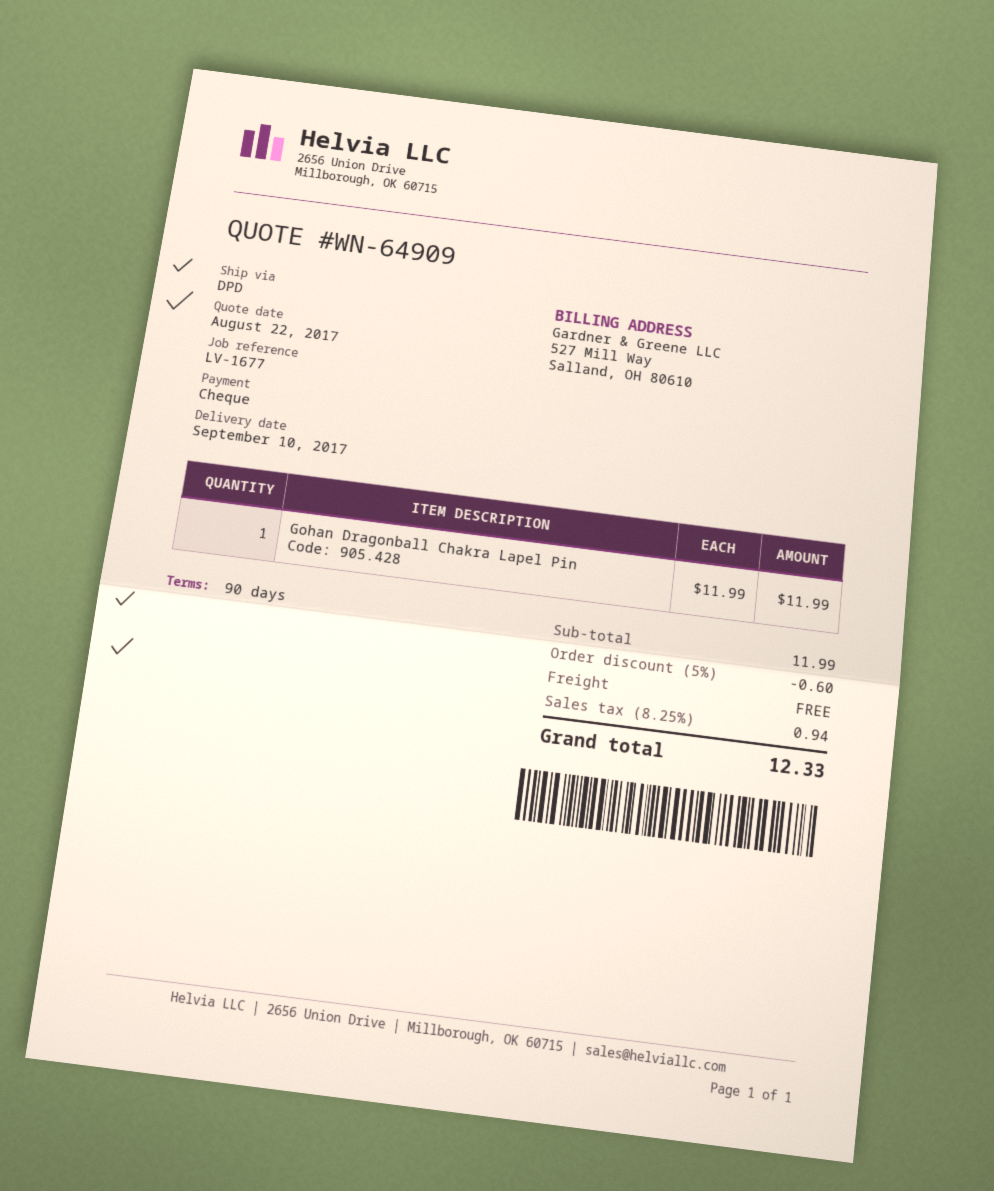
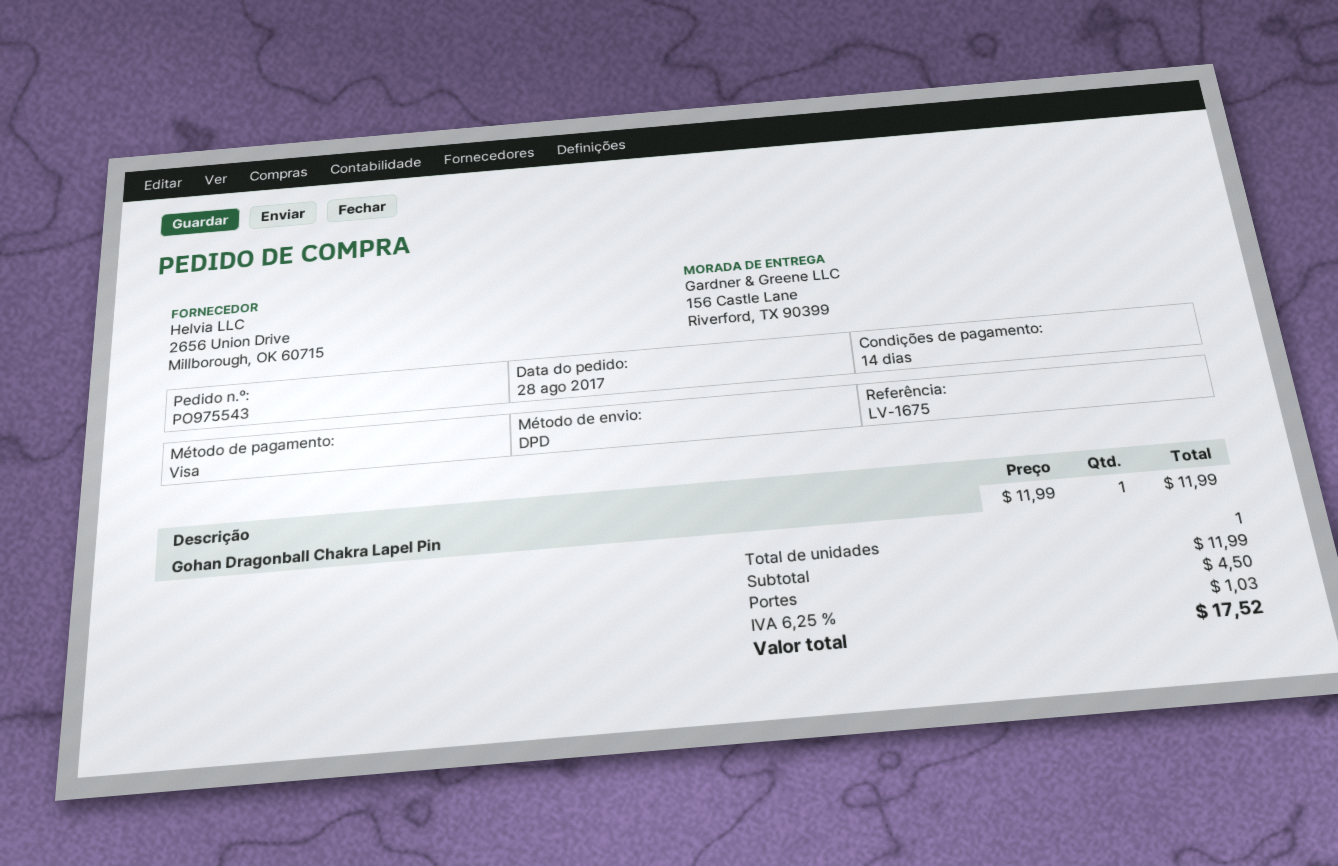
payment terms: 90 days -> 14 days
reference: LV-1677 -> LV-1675
payment method: cheque -> Visa
discount: 5% = 0.60 -> none
shipping: 0.00 -> 4.50
tax: 8.25% = 0.94 -> 6.25% = 1.03
total: 12.33 -> 17.52

